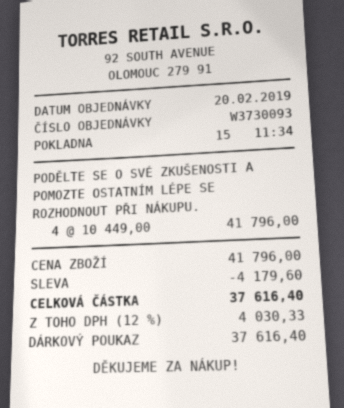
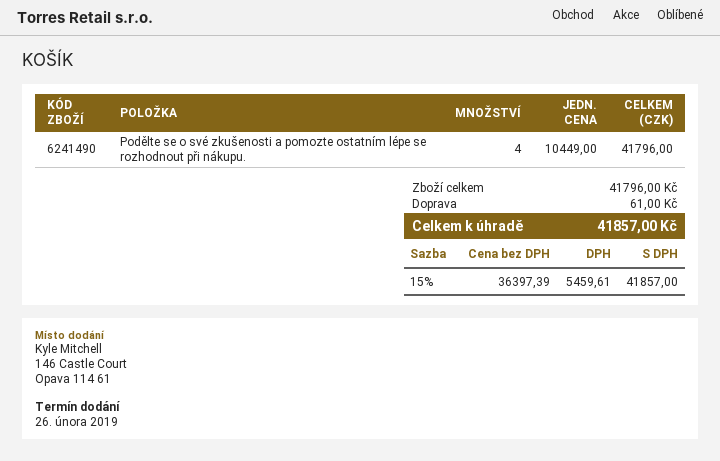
discount: 4179.60 -> none
shipping: none -> 61.00
tax: 12% = 4030.33 -> 15% = 5459.61
total: 37616.40 -> 41857.00

